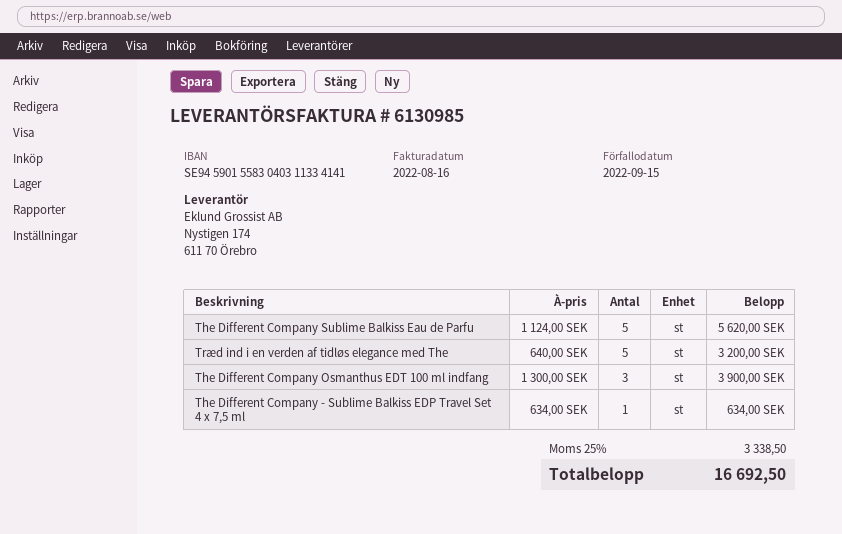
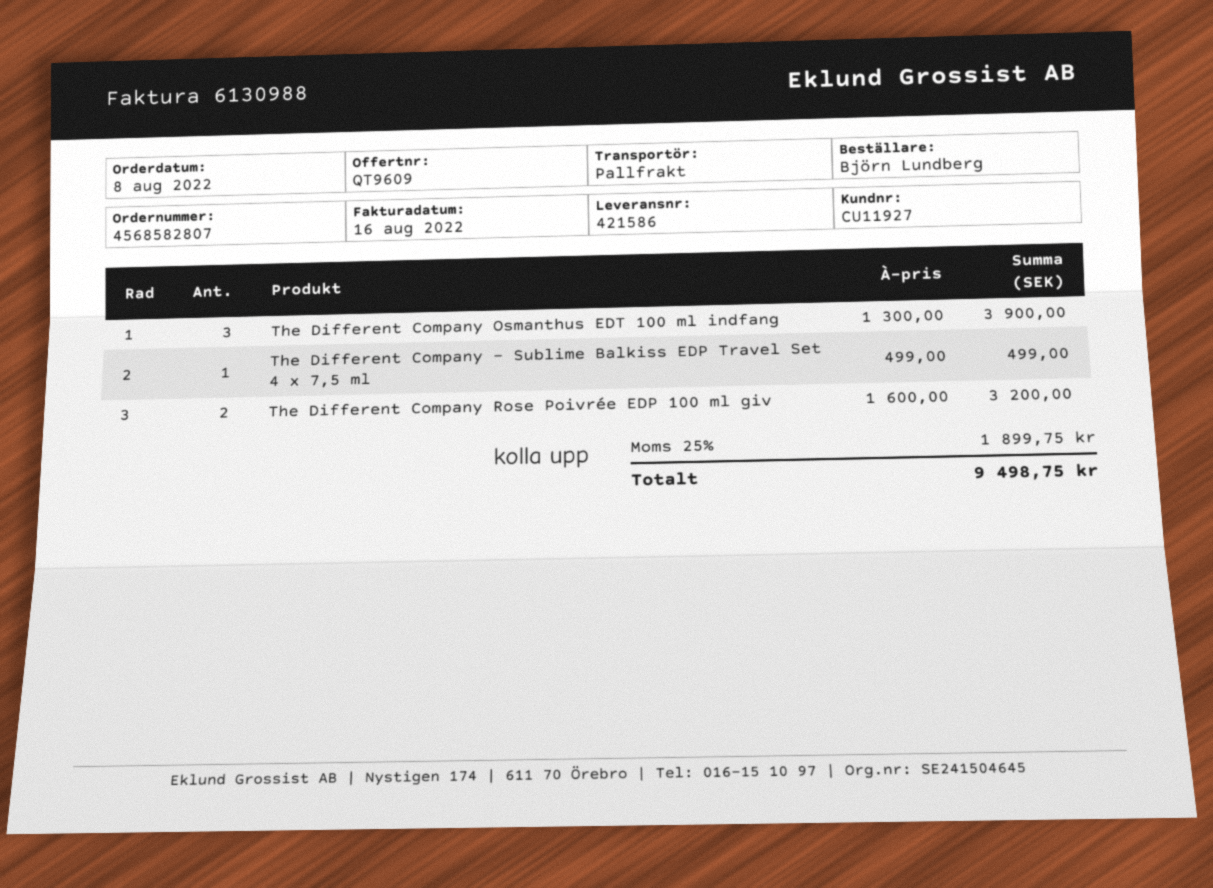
invoice number: 6130985 -> 6130988
The Different Company Sublime Balkiss Eau de Parfu: 5 x 1124.00 = 5620.00 -> none
Træd ind i en verden af tidløs elegance med The: 5 x 640.00 = 3200.00 -> none
The Different Company - Sublime Balkiss EDP Travel Set 4 x 7,5 ml: 1 x 634.00 = 634.00 -> 1 x 499.00 = 499.00
The Different Company Rose Poivrée EDP 100 ml giv: none -> 2 x 1600.00 = 3200.00
tax: 25% = 3338.50 -> 25% = 1899.75
total: 16692.50 -> 9498.75

